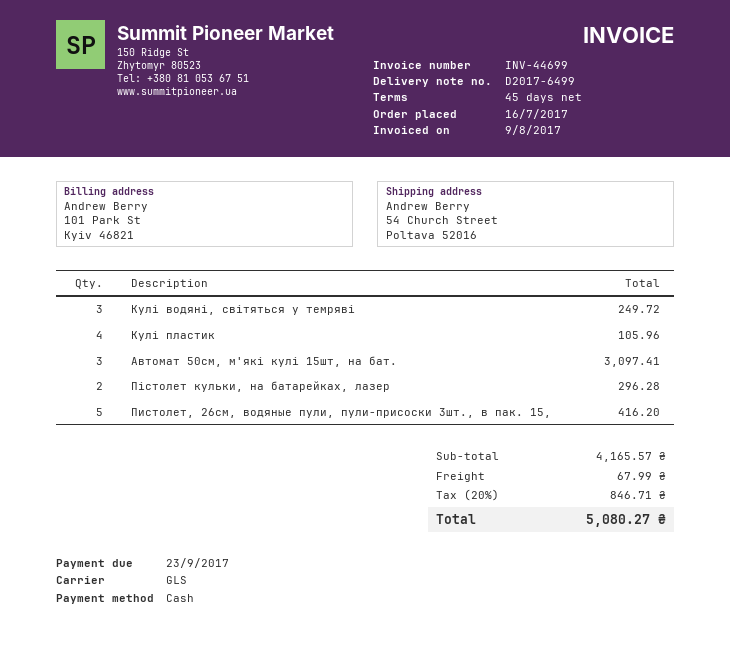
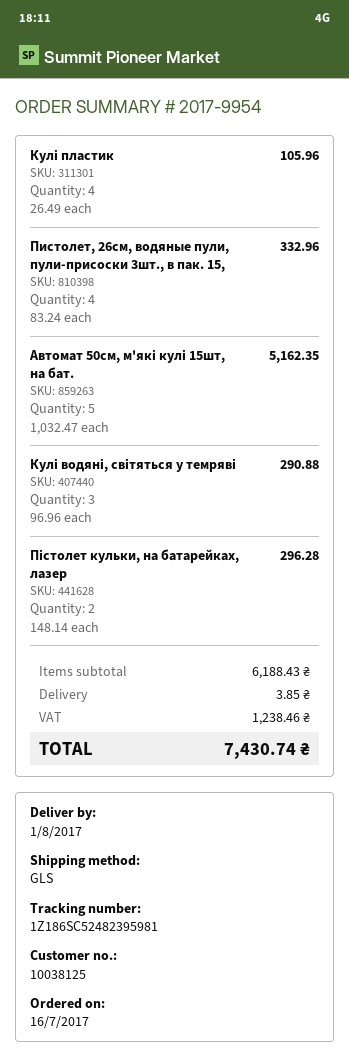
Кулі водяні, світяться у темряві: 3 for 249.72 -> 3 for 290.88
Автомат 50см, м'які кулі 15шт, на бат.: 3 for 3097.41 -> 5 for 5162.35
Пистолет, 26см, водяные пули, пули-присоски 3шт., в пак. 15,: 5 for 416.20 -> 4 for 332.96
subtotal: 4165.57 -> 6188.43
shipping: 67.99 -> 3.85
tax: 846.71 -> 1238.46
total: 5080.27 -> 7430.74

